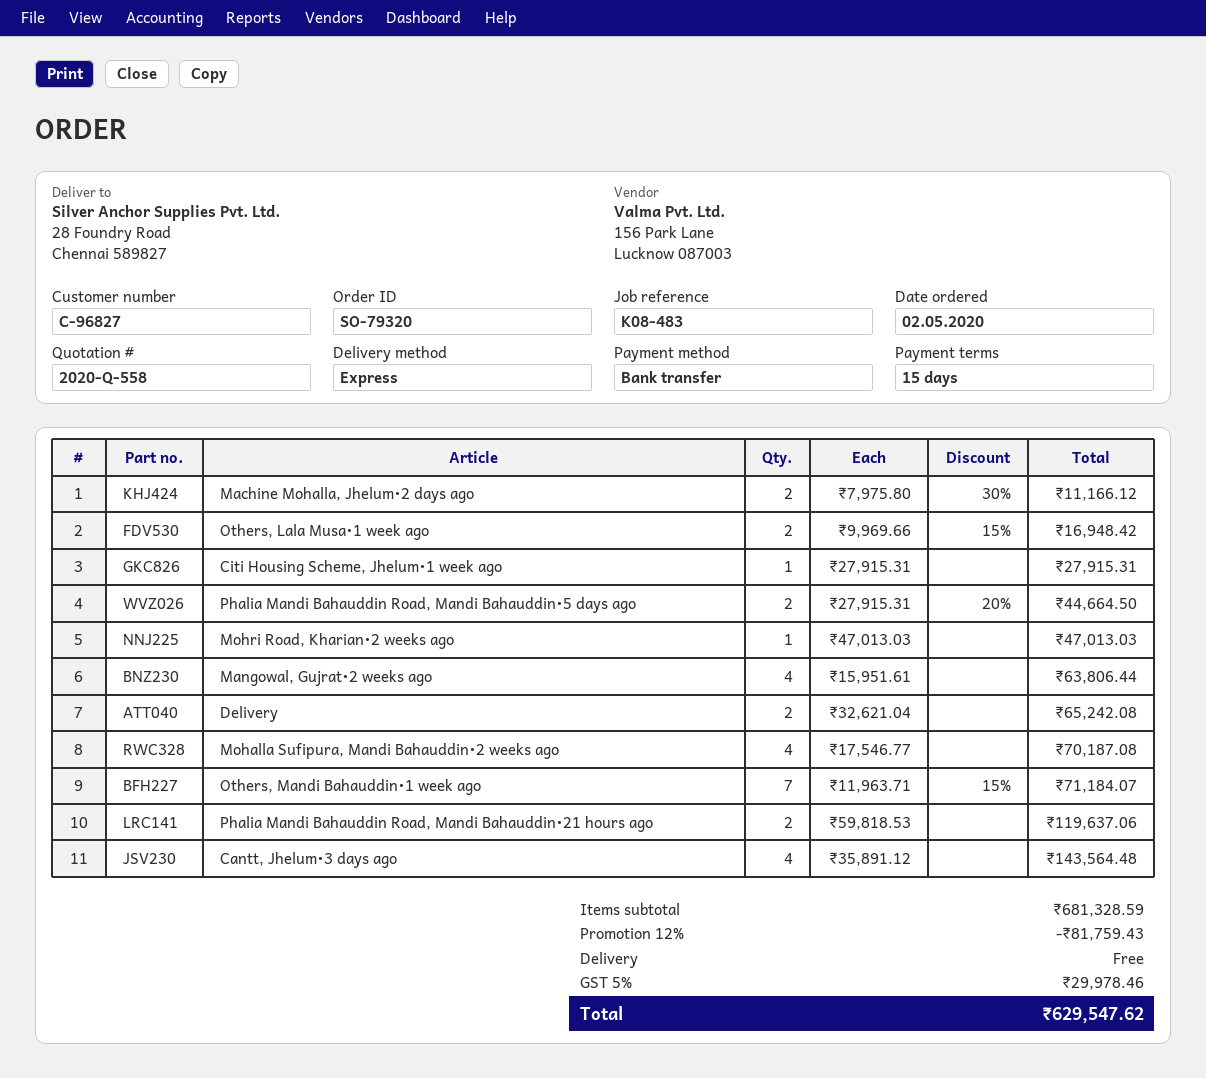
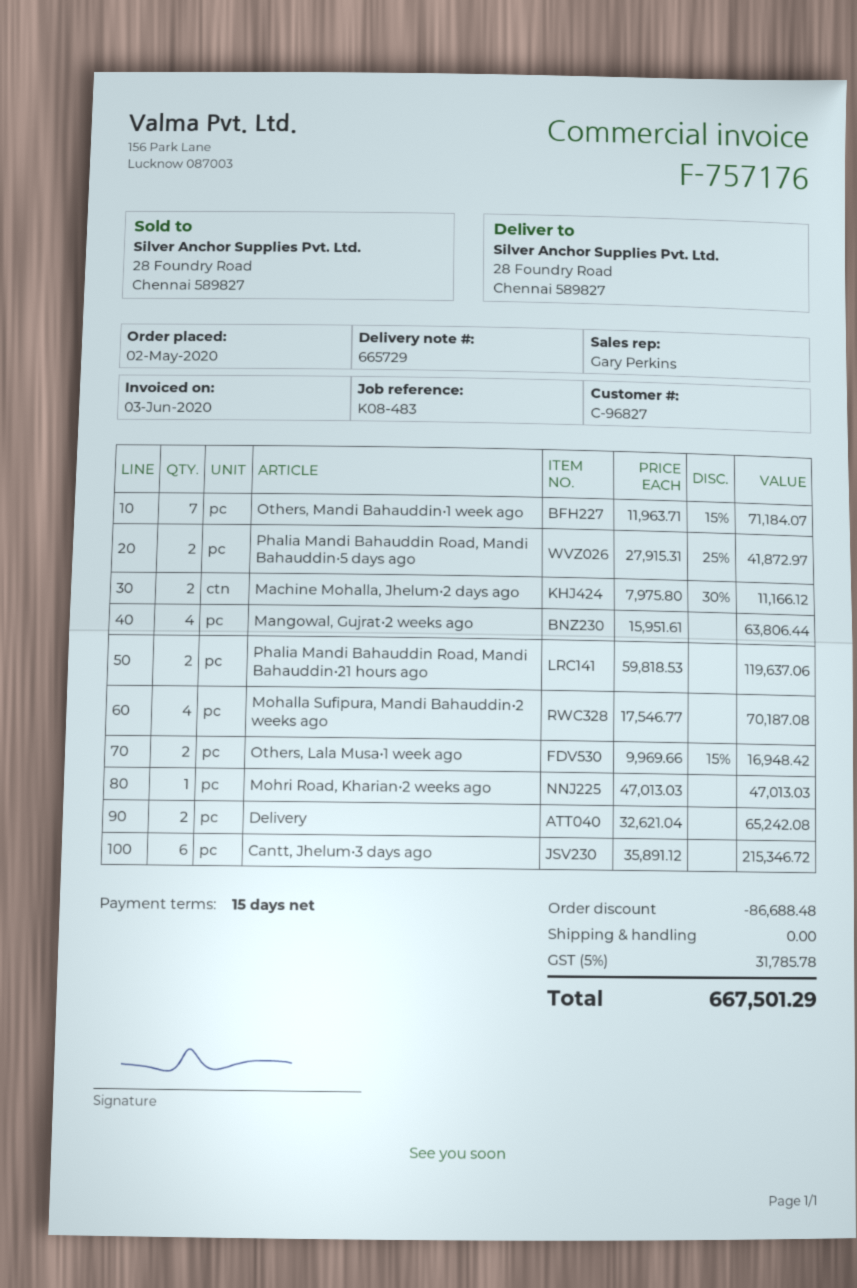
Citi Housing Scheme, Jhelum•1 week ago: 1 x 27915.31 = 27915.31 -> none
Phalia Mandi Bahauddin Road, Mandi Bahauddin•5 days ago: 2 x 27915.31 - 20% = 44664.50 -> 2 x 27915.31 - 25% = 41872.97
Cantt, Jhelum•3 days ago: 4 x 35891.12 = 143564.48 -> 6 x 35891.12 = 215346.72
discount: 81759.43 -> 86688.48
tax: 5% = 29978.46 -> 5% = 31785.78
total: 629547.62 -> 667501.29

